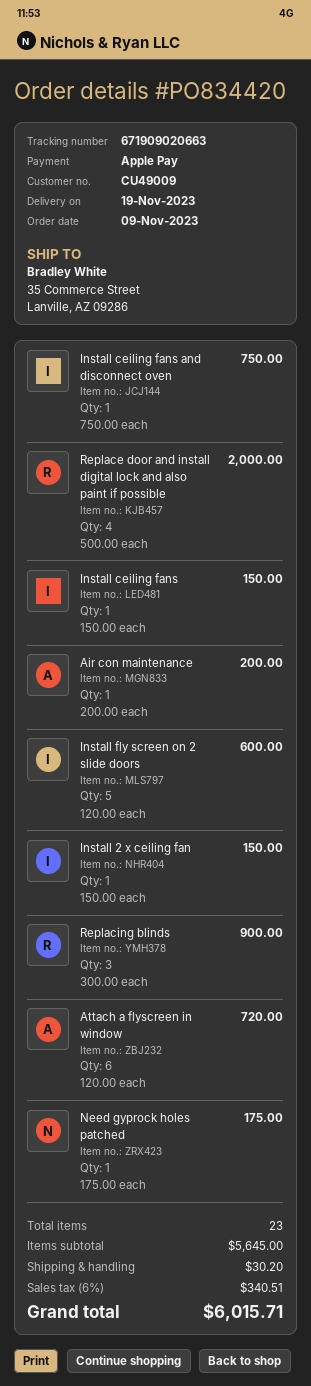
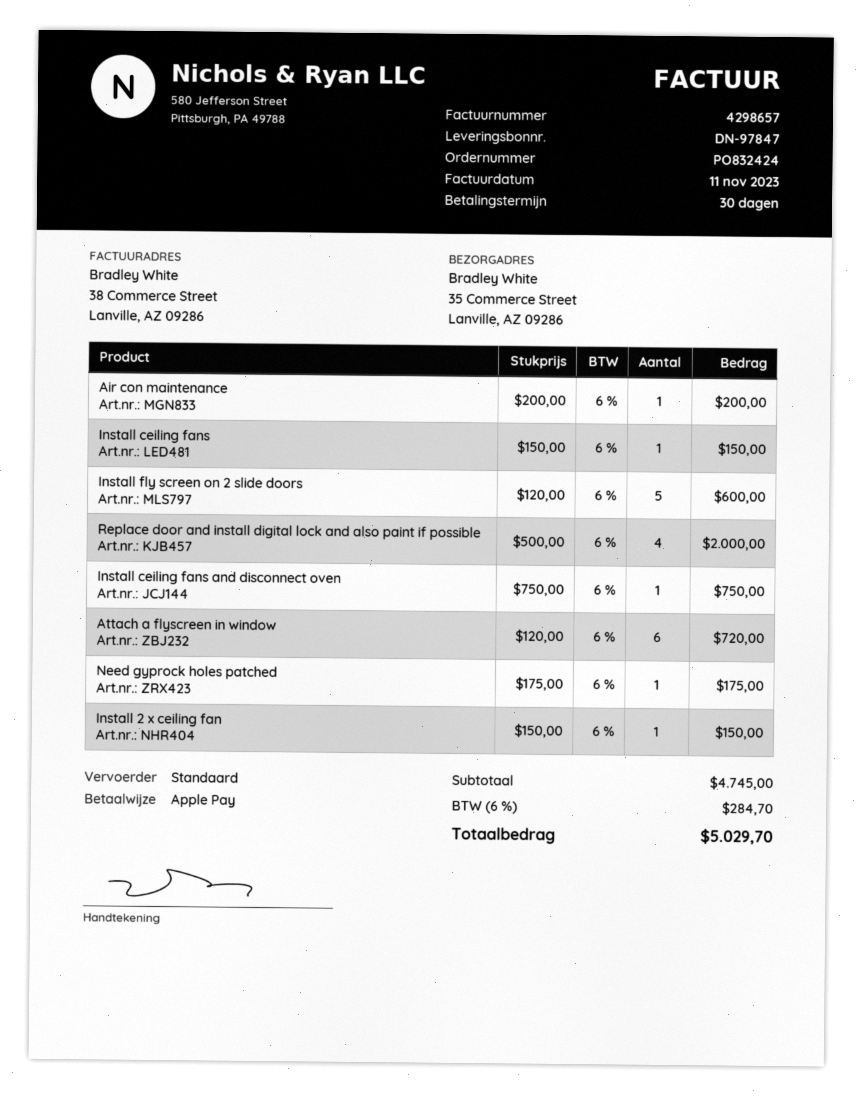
order number: PO834420 -> PO832424
Replacing blinds: 3 x 300.00 = 900.00 -> none
subtotal: 5645.00 -> 4745.00
shipping: 30.20 -> none
tax: 6% = 340.51 -> 6% = 284.70
total: 6015.71 -> 5029.70

